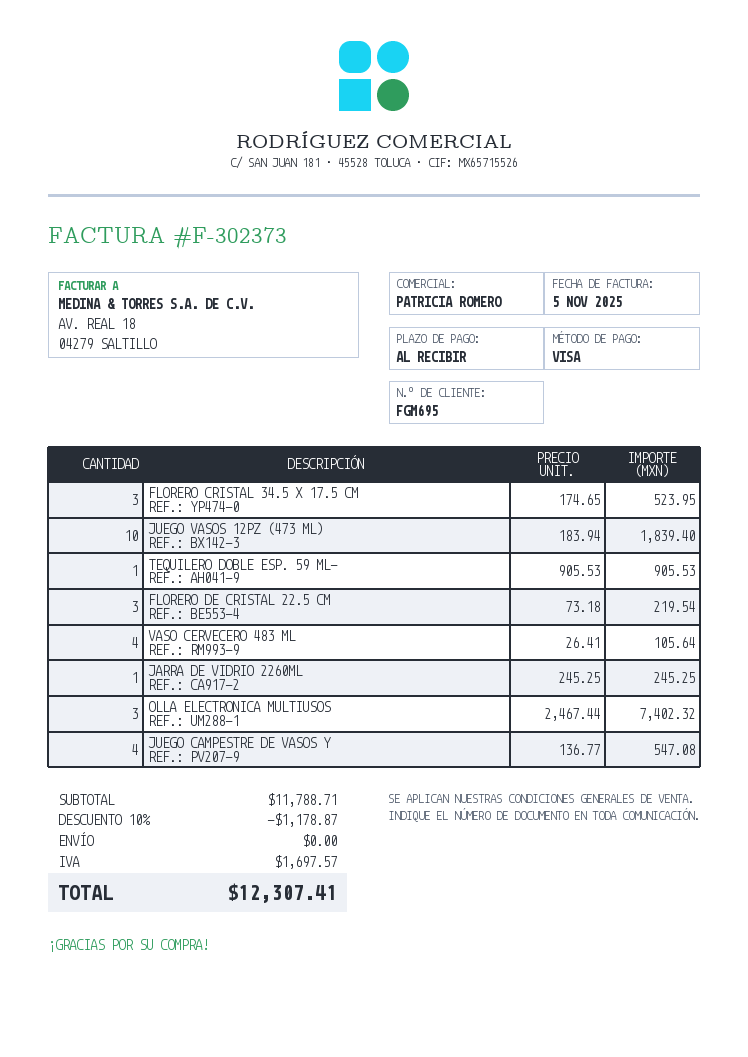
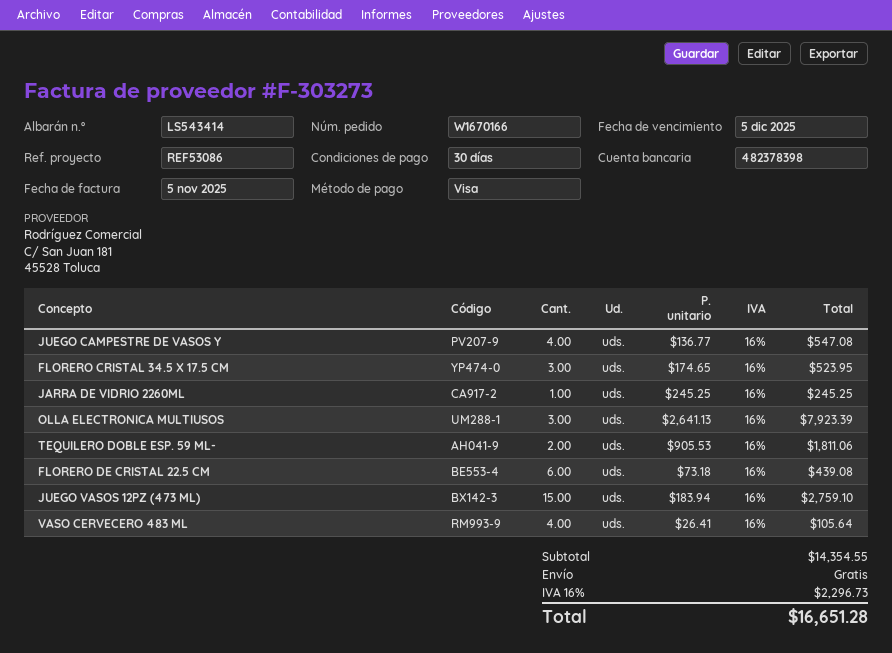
invoice number: F-302373 -> F-303273
payment terms: on receipt -> 30 days
JUEGO VASOS 12PZ (473 ML): 10 x 183.94 = 1839.40 -> 15 x 183.94 = 2759.10
TEQUILERO DOBLE ESP. 59 ML-: 1 x 905.53 = 905.53 -> 2 x 905.53 = 1811.06
FLORERO DE CRISTAL 22.5 CM: 3 x 73.18 = 219.54 -> 6 x 73.18 = 439.08
OLLA ELECTRONICA MULTIUSOS: 3 x 2467.44 = 7402.32 -> 3 x 2641.13 = 7923.39
subtotal: 11788.71 -> 14354.55
discount: 10% = 1178.87 -> none
tax: 1697.57 -> 2296.73
total: 12307.41 -> 16651.28

